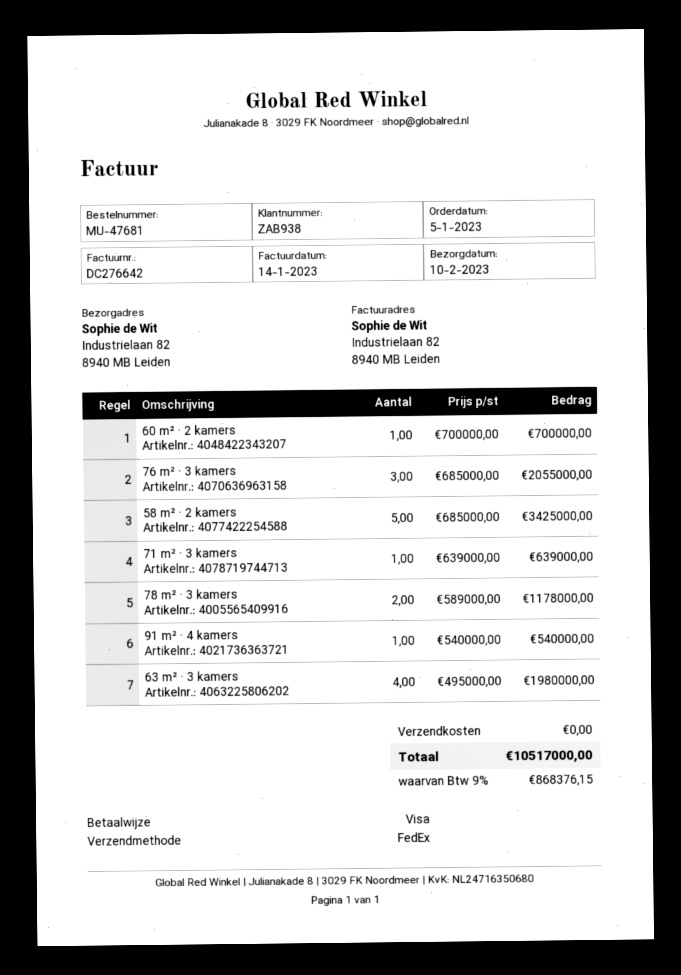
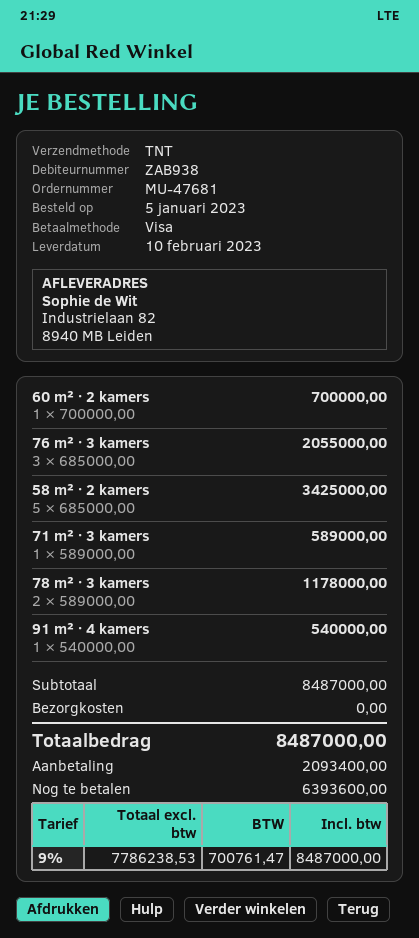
shipping method: FedEx -> TNT
71 m² · 3 kamers: 1 x 639000.00 = 639000.00 -> 1 x 589000.00 = 589000.00
63 m² · 3 kamers: 4 x 495000.00 = 1980000.00 -> none
tax: 9% = 868376.15 -> 9% = 700761.47
total: 10517000.00 -> 8487000.00

